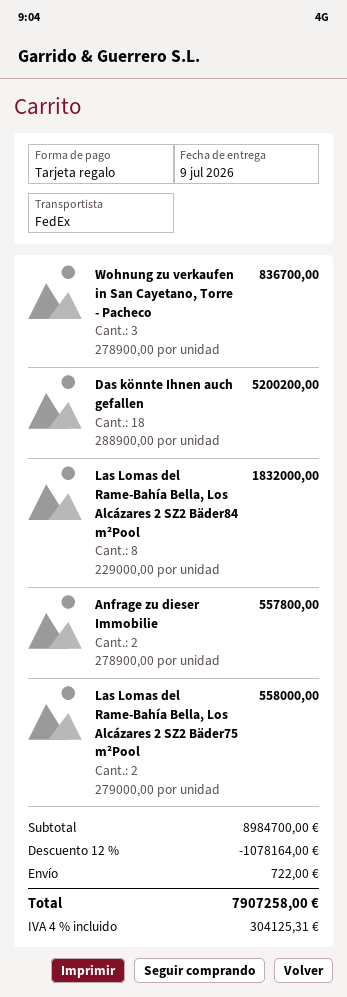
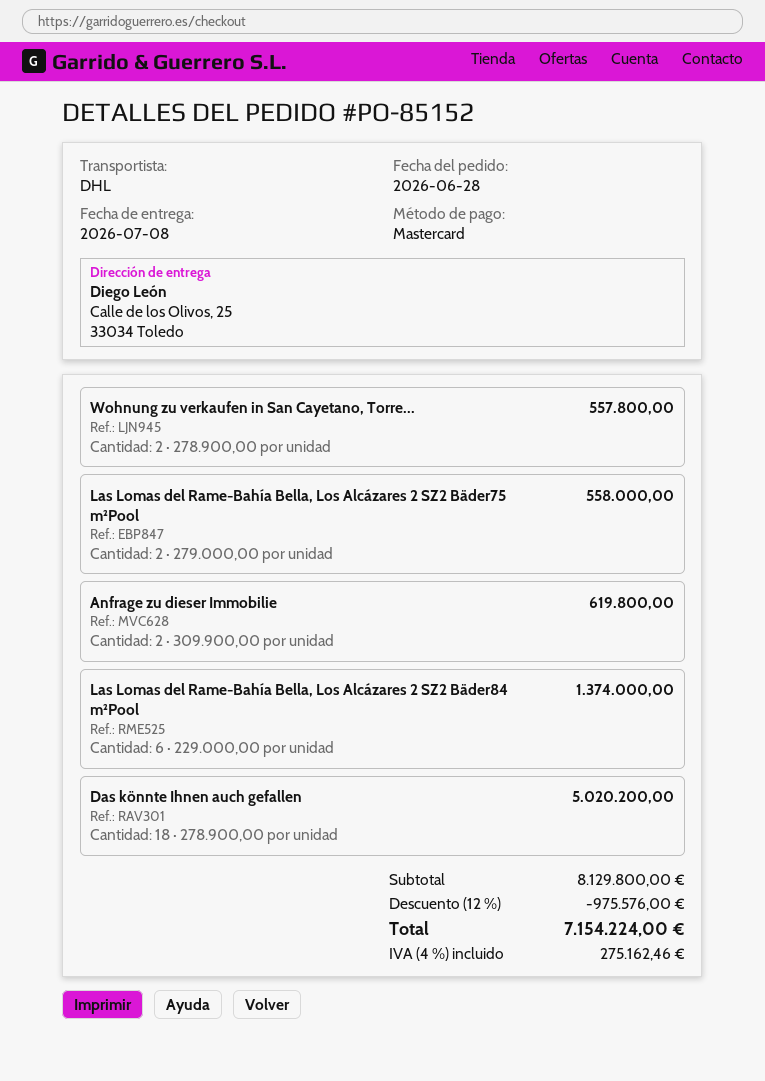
delivery date: 2026-07-09 -> 2026-07-08
payment method: gift card -> Mastercard
shipping method: FedEx -> DHL
Wohnung zu verkaufen in San Cayetano, Torre - Pacheco: 3 x 278900.00 = 836700.00 -> 2 x 278900.00 = 557800.00
Das könnte Ihnen auch gefallen: 18 x 288900.00 = 5200200.00 -> 18 x 278900.00 = 5020200.00
Las Lomas del Rame-Bahía Bella, Los Alcázares 2 SZ2 Bäder84 m²Pool: 8 x 229000.00 = 1832000.00 -> 6 x 229000.00 = 1374000.00
Anfrage zu dieser Immobilie: 2 x 278900.00 = 557800.00 -> 2 x 309900.00 = 619800.00
subtotal: 8984700.00 -> 8129800.00
discount: 12% = 1078164.00 -> 12% = 975576.00
shipping: 722.00 -> none
tax: 4% = 304125.31 -> 4% = 275162.46
total: 7907258.00 -> 7154224.00

